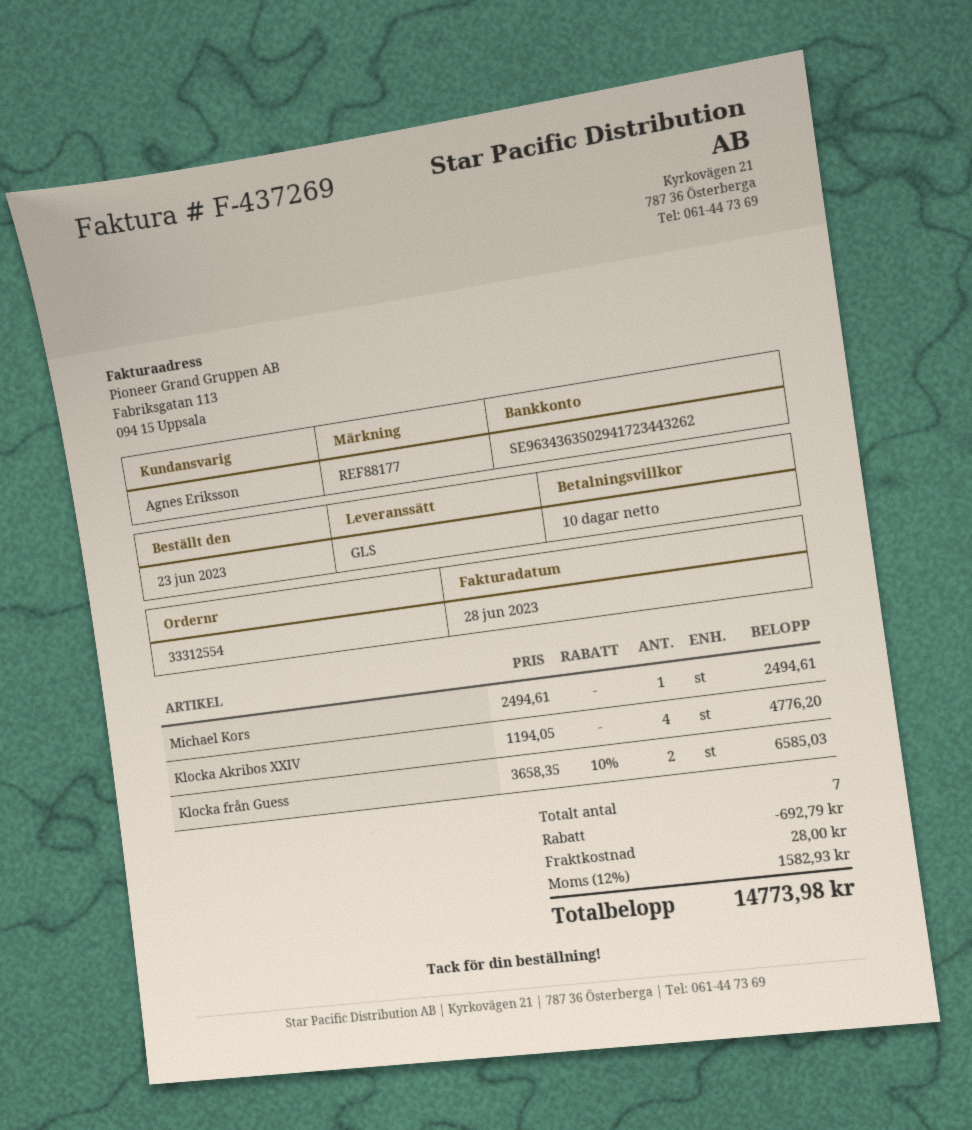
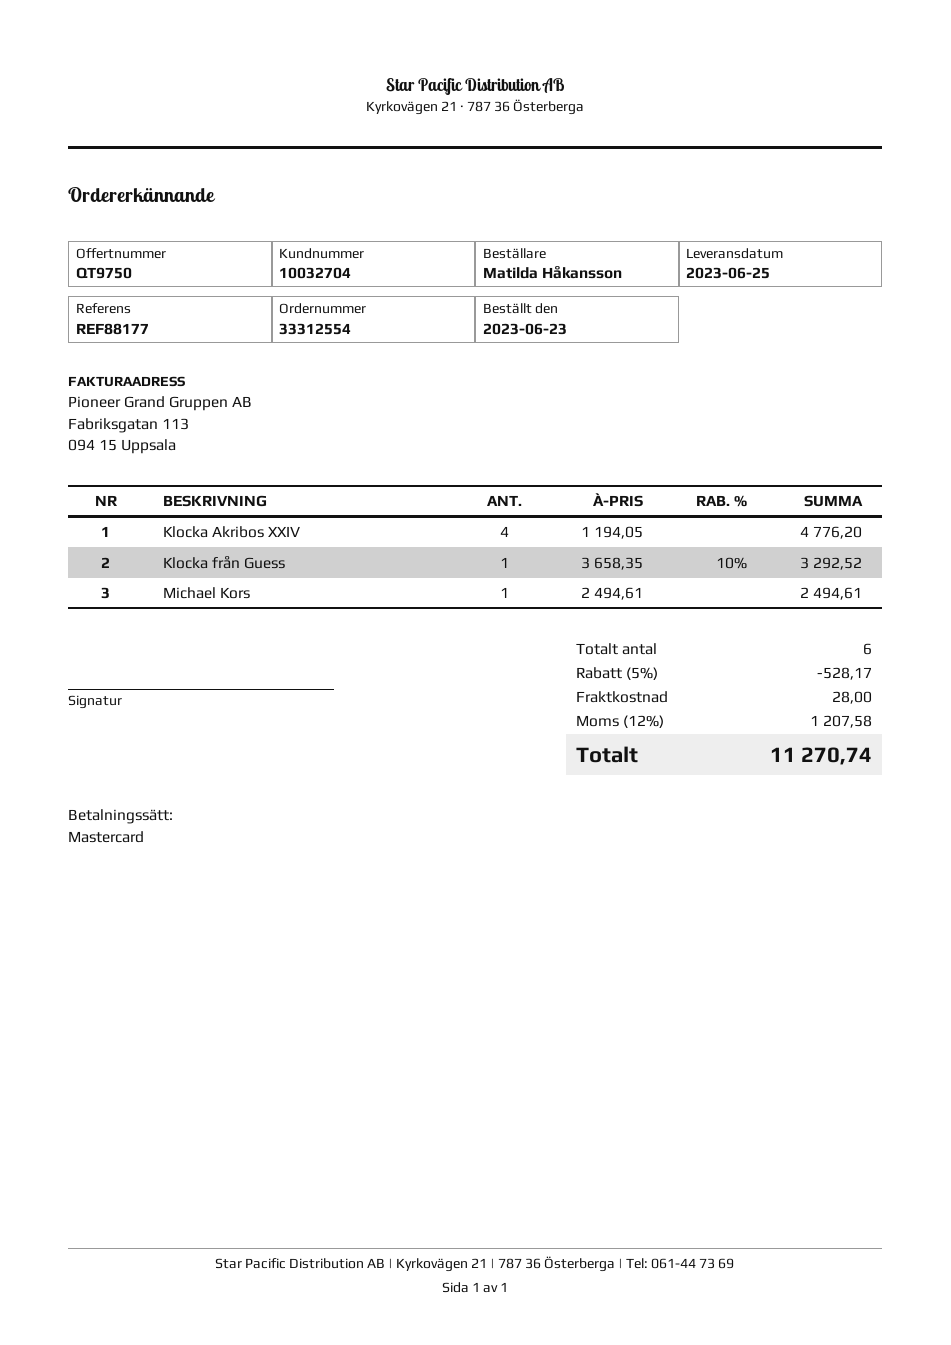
Klocka från Guess: 2 x 3658.35 - 10% = 6585.03 -> 1 x 3658.35 - 10% = 3292.52
total quantity: 7 -> 6
discount: 692.79 -> 528.17
tax: 12% = 1582.93 -> 12% = 1207.58
total: 14773.98 -> 11270.74

